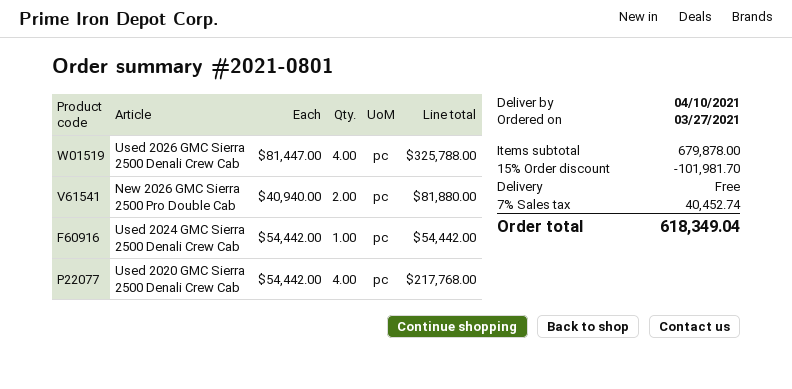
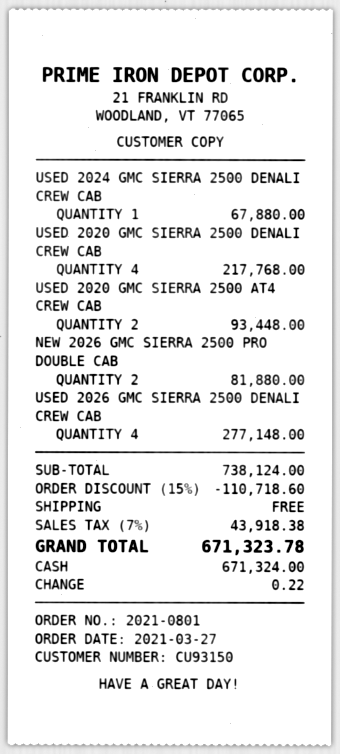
Used 2026 GMC Sierra 2500 Denali Crew Cab: 4 for 325788.00 -> 4 for 277148.00
Used 2024 GMC Sierra 2500 Denali Crew Cab: 1 for 54442.00 -> 1 for 67880.00
USED 2020 GMC SIERRA 2500 AT4 CREW CAB: none -> 2 for 93448.00
subtotal: 679878.00 -> 738124.00
discount: 15% = 101981.70 -> 15% = 110718.60
tax: 7% = 40452.74 -> 7% = 43918.38
total: 618349.04 -> 671323.78

